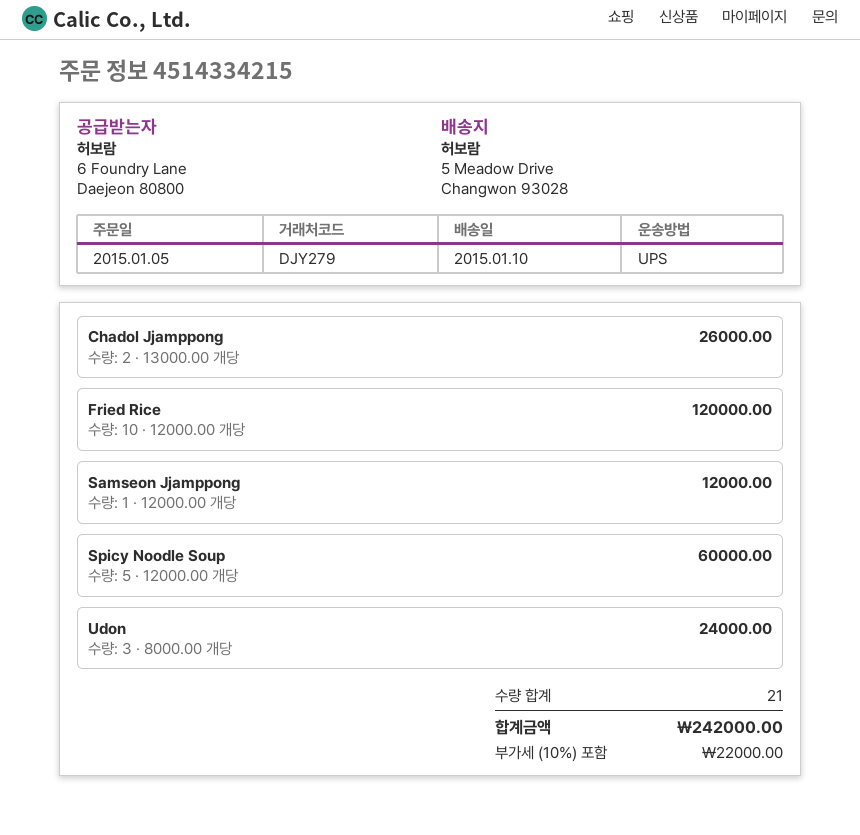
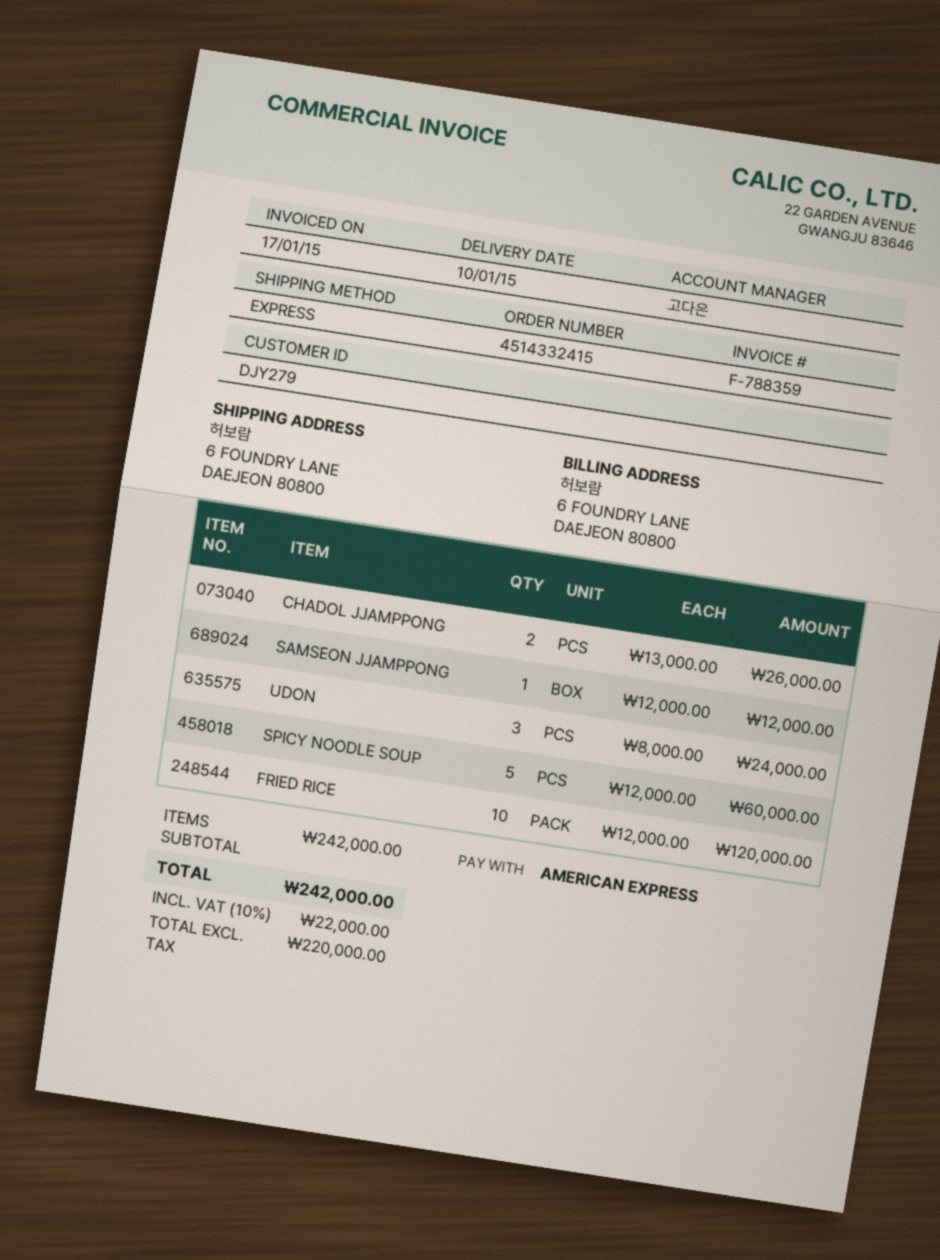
order number: 4514334215 -> 4514332415
shipping method: UPS -> express
ship to: 5 Meadow Drive, Changwon 93028 -> 6 FOUNDRY LANE, DAEJEON 80800

